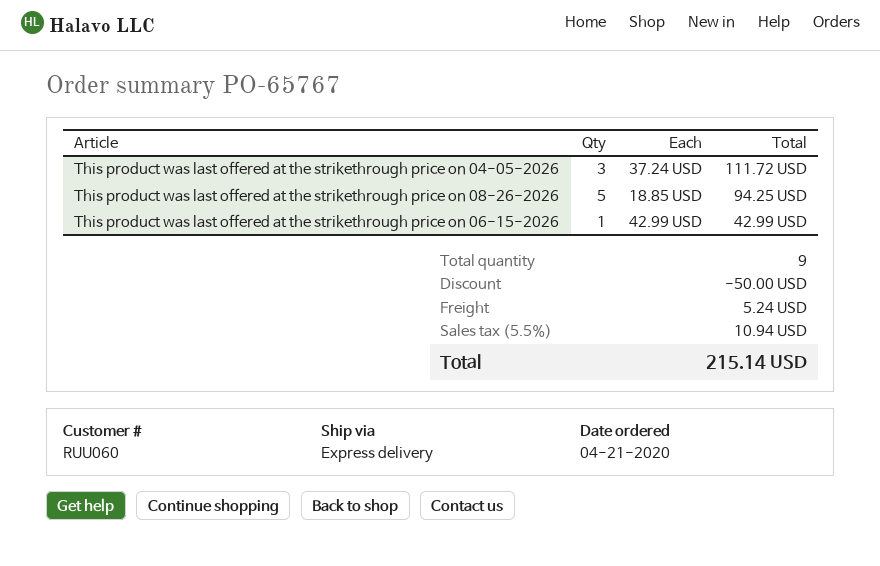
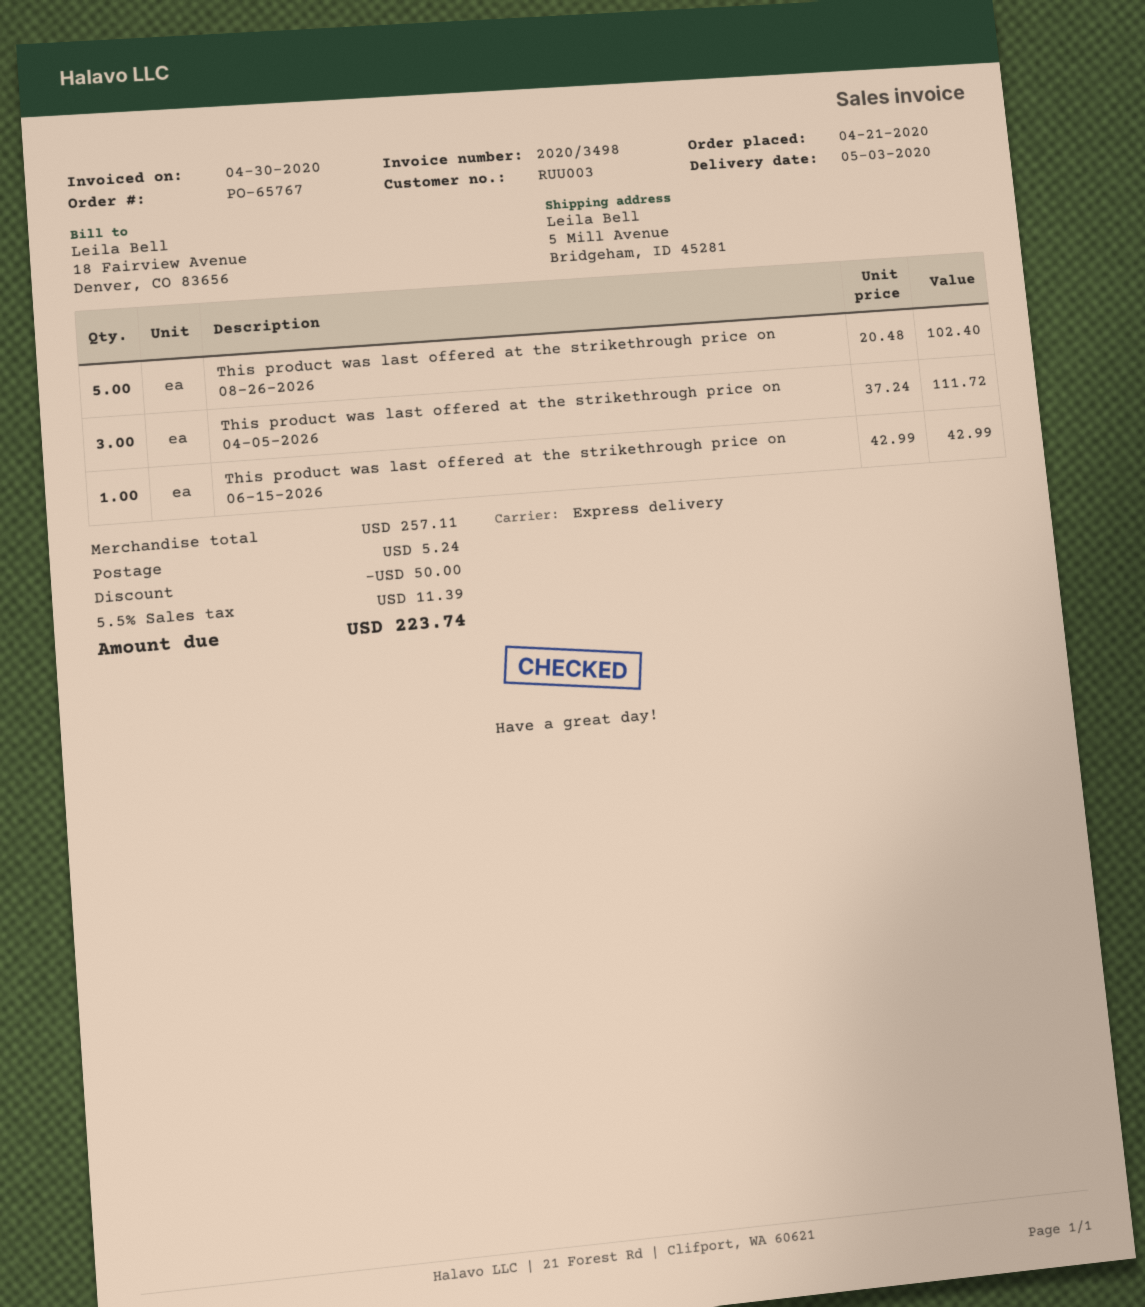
customer number: RUU060 -> RUU003
This product was last offered at the strikethrough price on 08-26-2026: 5 x 18.85 = 94.25 -> 5 x 20.48 = 102.40
tax: 5.5% = 10.94 -> 5.5% = 11.39
total: 215.14 -> 223.74

